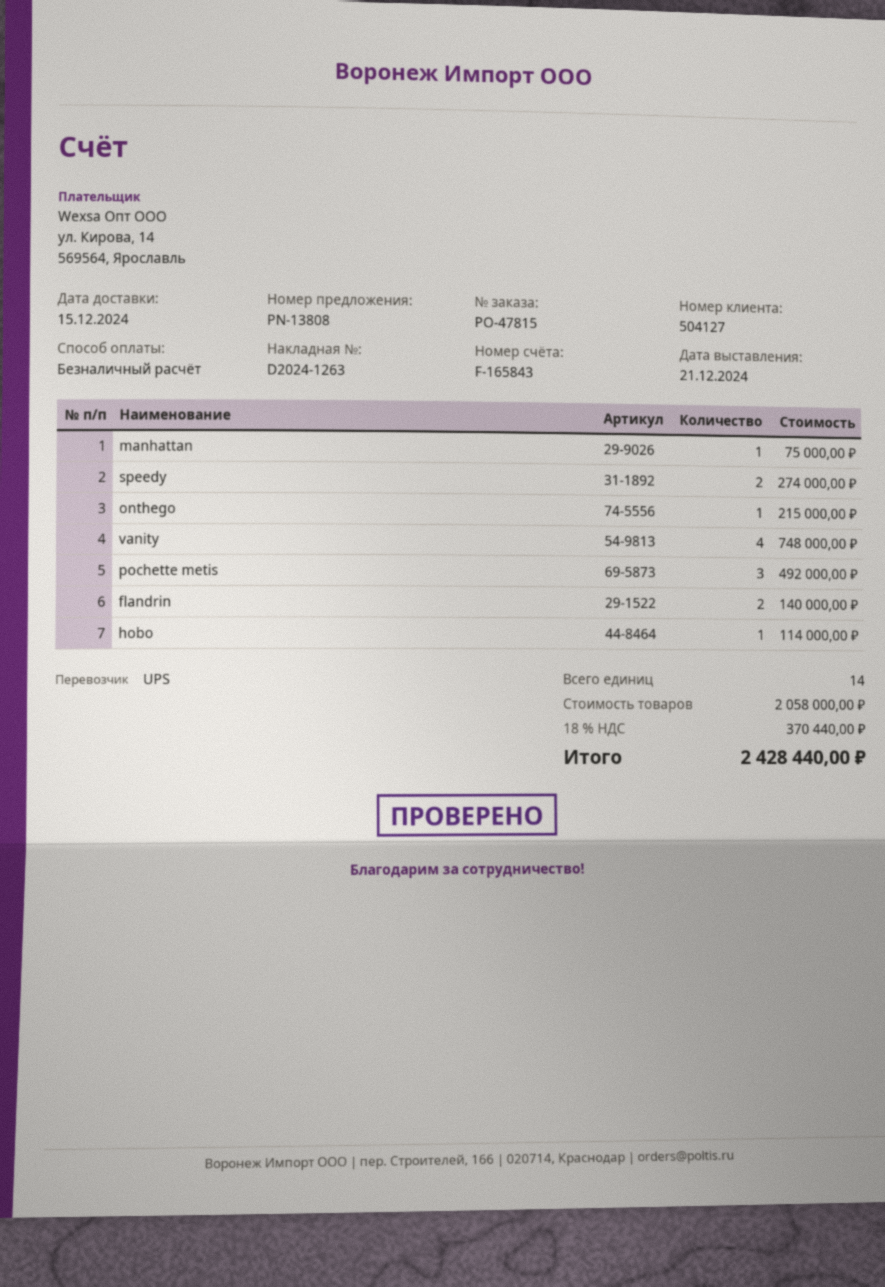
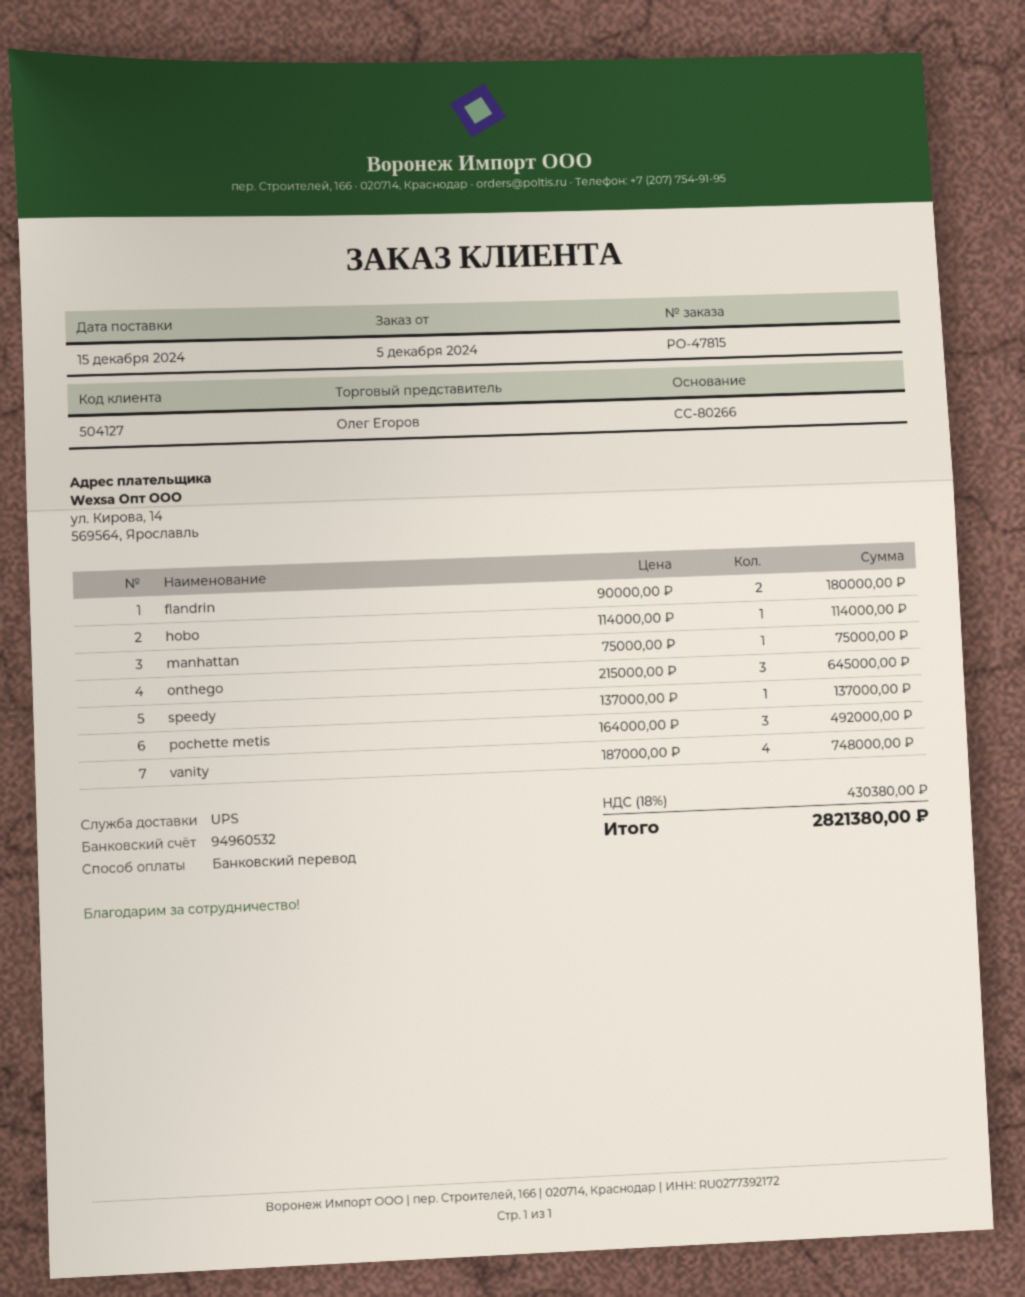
speedy: 2 for 274000.00 -> 1 for 137000.00
onthego: 1 for 215000.00 -> 3 for 645000.00
flandrin: 2 for 140000.00 -> 2 for 180000.00
tax: 18% = 370440.00 -> 18% = 430380.00
total: 2428440.00 -> 2821380.00

